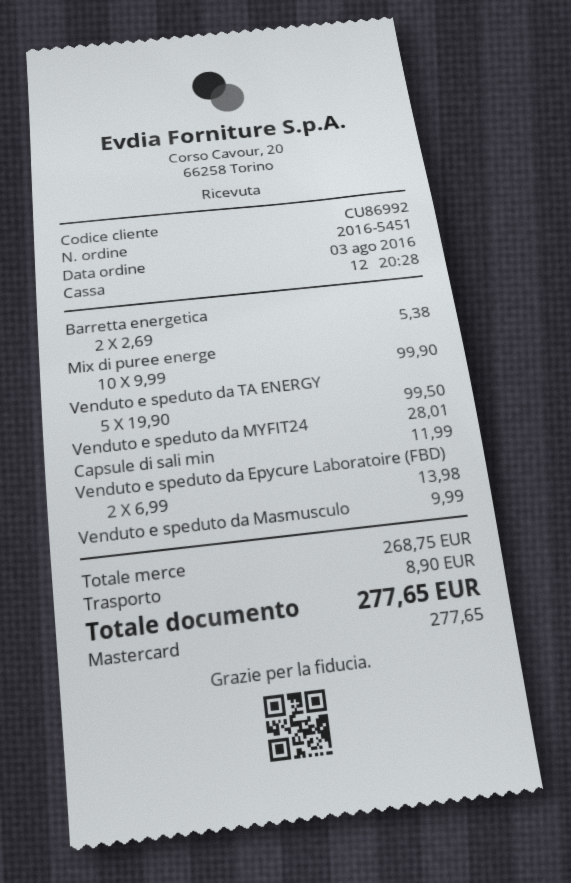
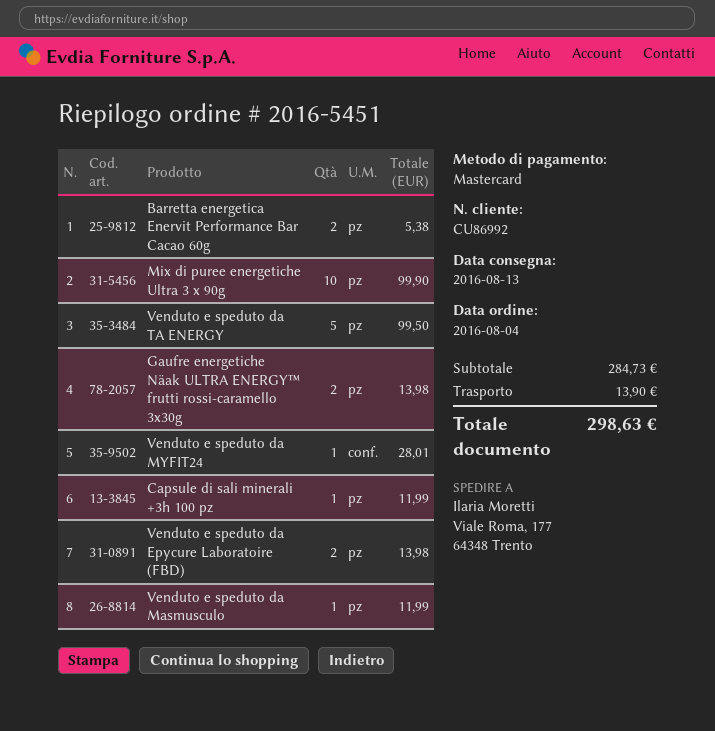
order date: 2016-08-03 -> 2016-08-04
Venduto e speduto da Masmusculo: 1 for 9.99 -> 1 for 11.99
Gaufre energetiche Näak ULTRA ENERGY™ frutti rossi-caramello 3x30g: none -> 2 for 13.98
subtotal: 268.75 -> 284.73
shipping: 8.90 -> 13.90
total: 277.65 -> 298.63

